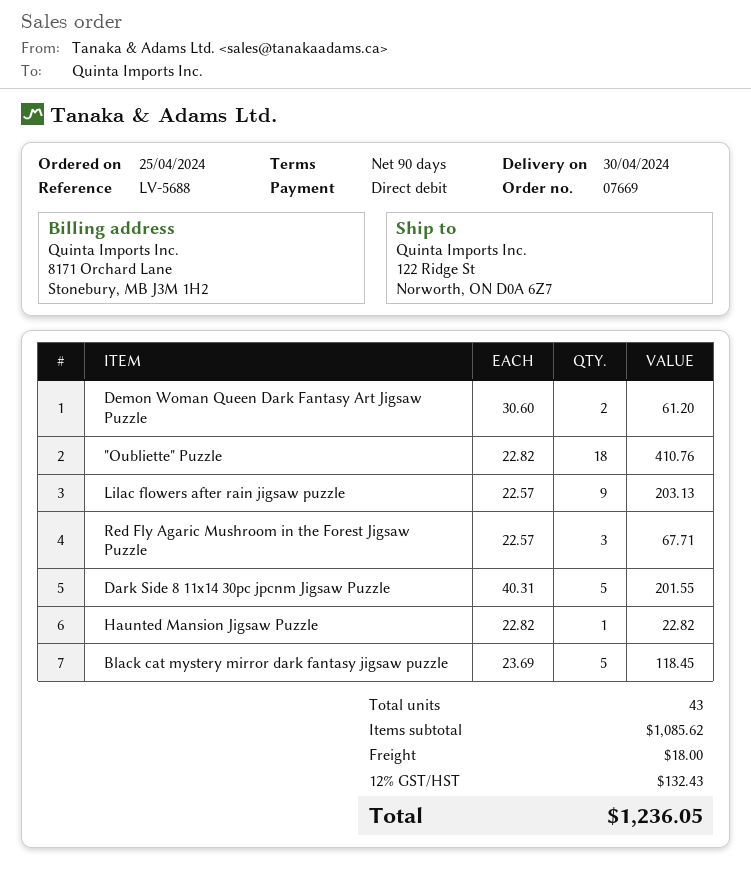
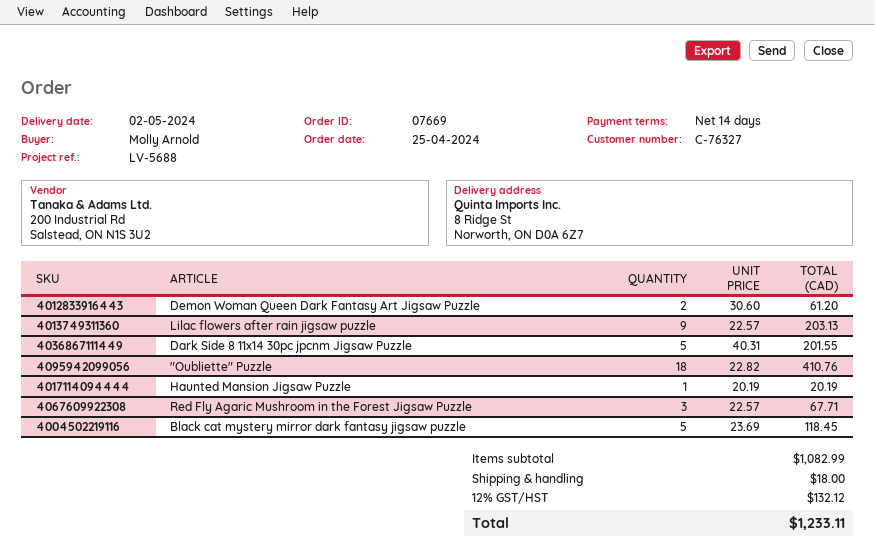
delivery date: 2024-04-30 -> 2024-05-02
payment terms: 90 days -> 14 days
ship to: 122 Ridge St, Norworth, ON D0A 6Z7 -> 8 Ridge St, Norworth, ON D0A 6Z7
Haunted Mansion Jigsaw Puzzle: 1 x 22.82 = 22.82 -> 1 x 20.19 = 20.19
subtotal: 1085.62 -> 1082.99
tax: 12% = 132.43 -> 12% = 132.12
total: 1236.05 -> 1233.11

